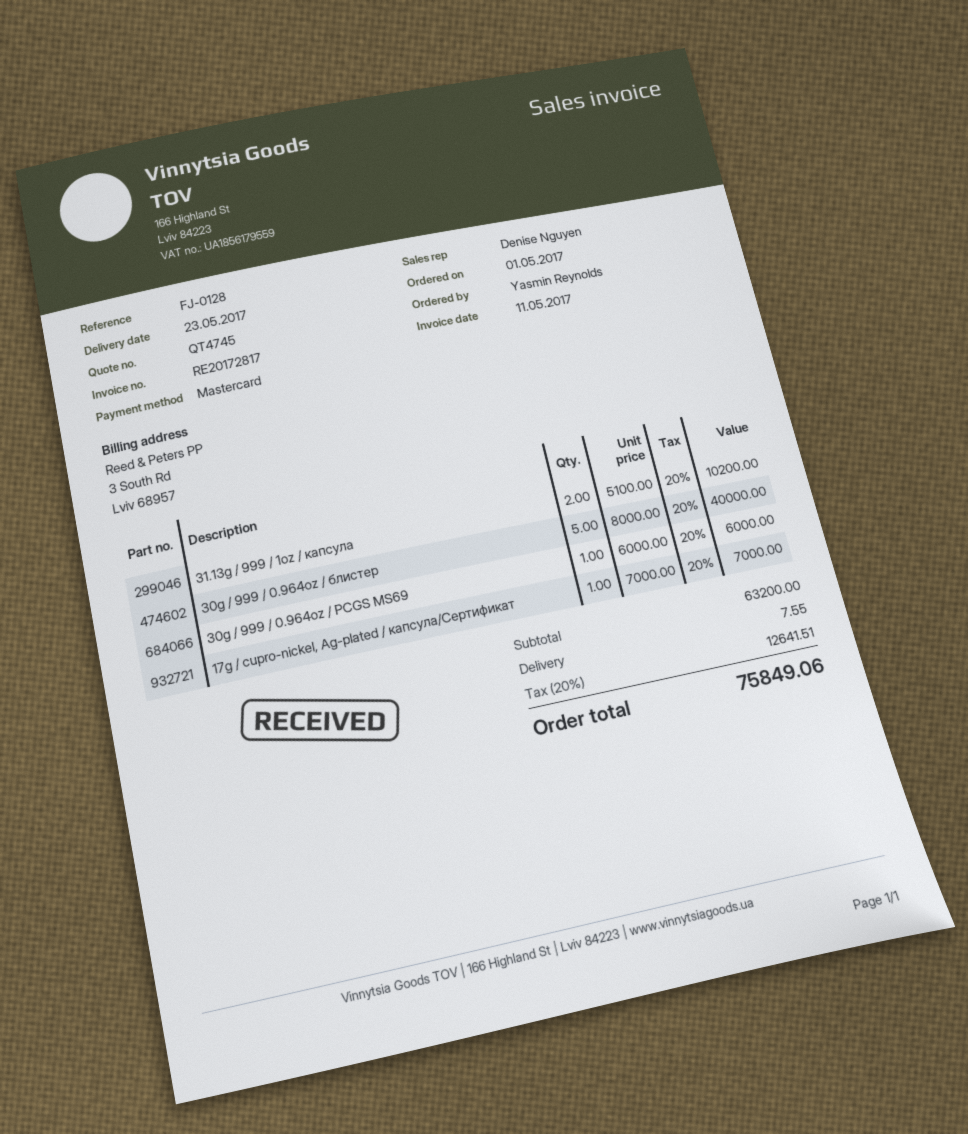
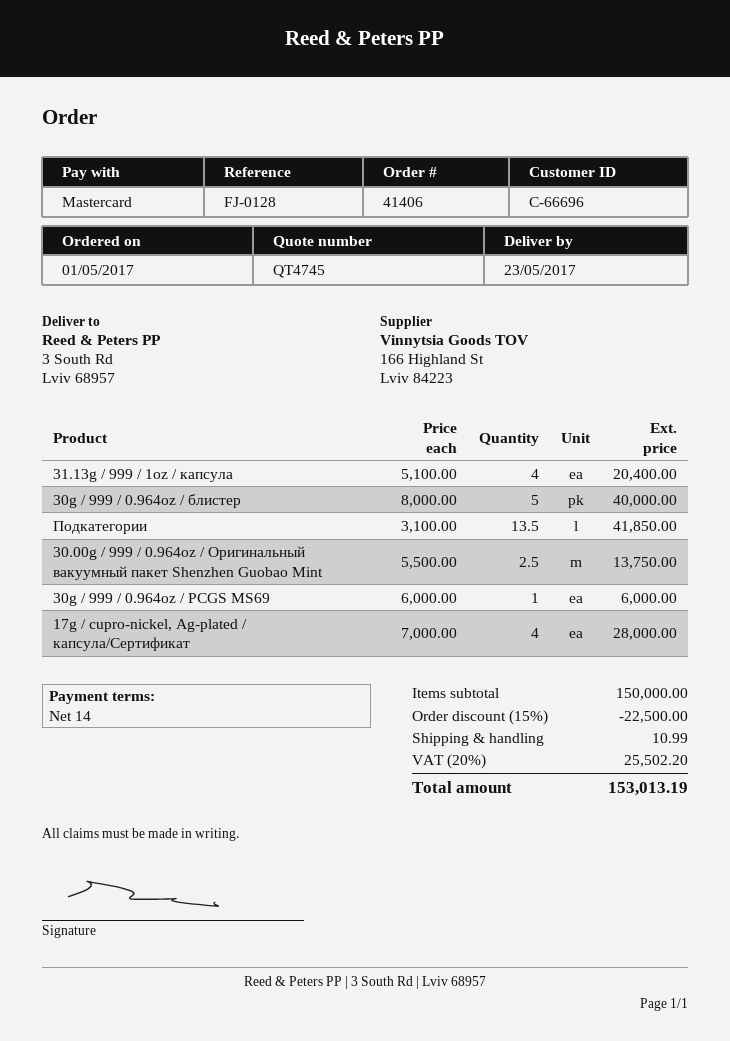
31.13g / 999 / 1oz / капсула: 2 x 5100.00 = 10200.00 -> 4 x 5100.00 = 20400.00
17g / cupro-nickel, Ag-plated / капсула/Сертификат: 1 x 7000.00 = 7000.00 -> 4 x 7000.00 = 28000.00
Подкатегории: none -> 13.5 x 3100.00 = 41850.00
30.00g / 999 / 0.964oz / Оригинальный вакуумный пакет Shenzhen Guobao Mint: none -> 2.5 x 5500.00 = 13750.00
subtotal: 63200.00 -> 150000.00
discount: none -> 15% = 22500.00
shipping: 7.55 -> 10.99
tax: 20% = 12641.51 -> 20% = 25502.20
total: 75849.06 -> 153013.19

